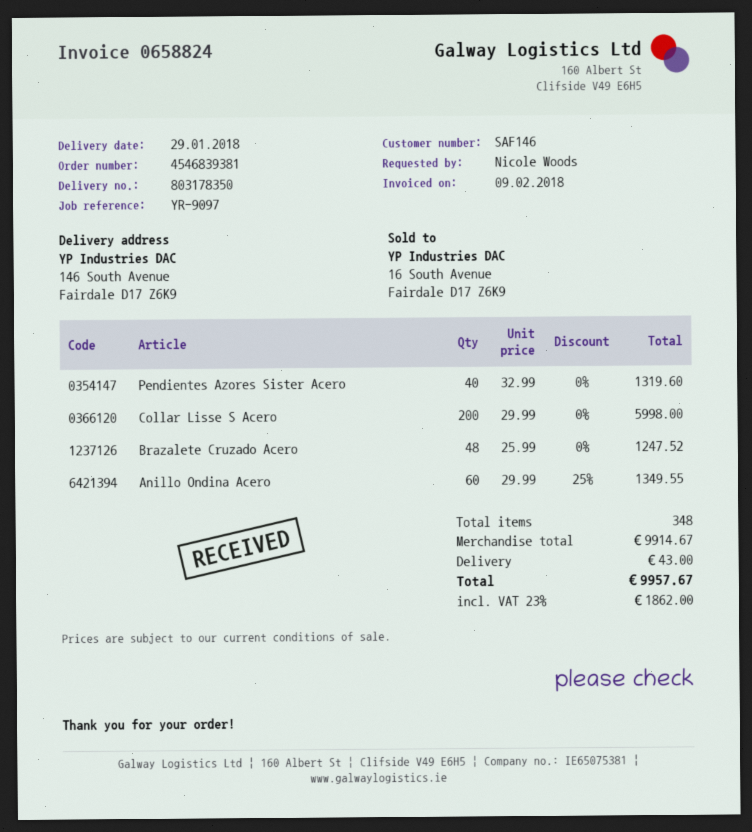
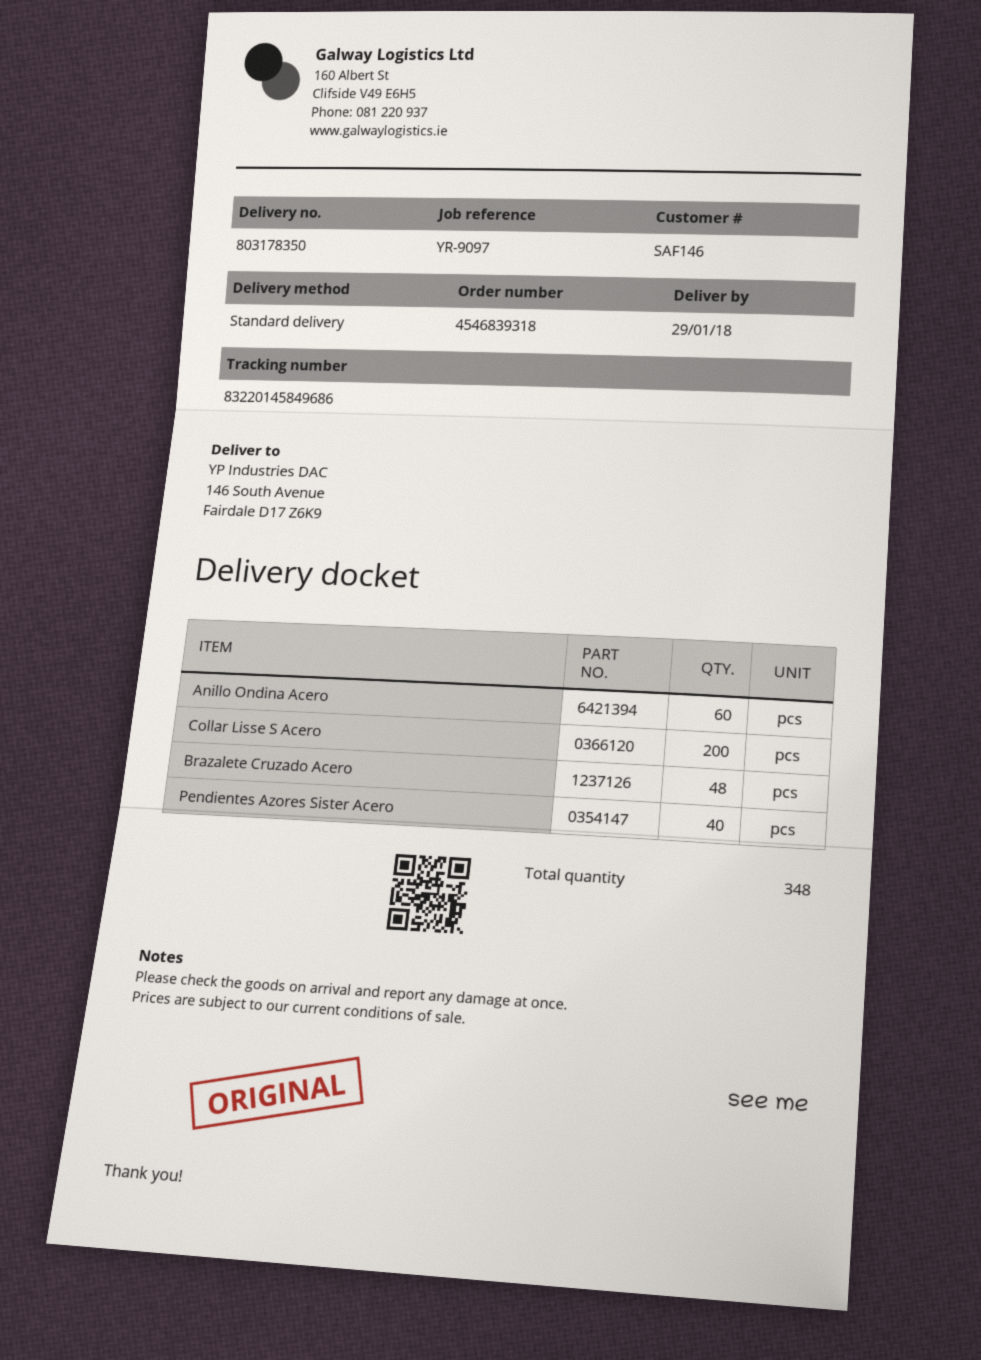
order number: 4546839381 -> 4546839318

